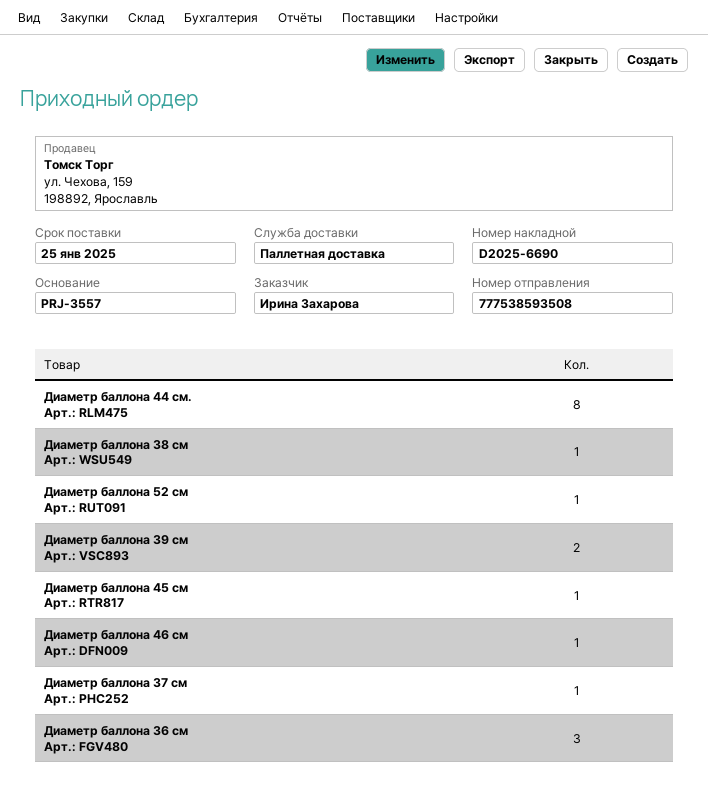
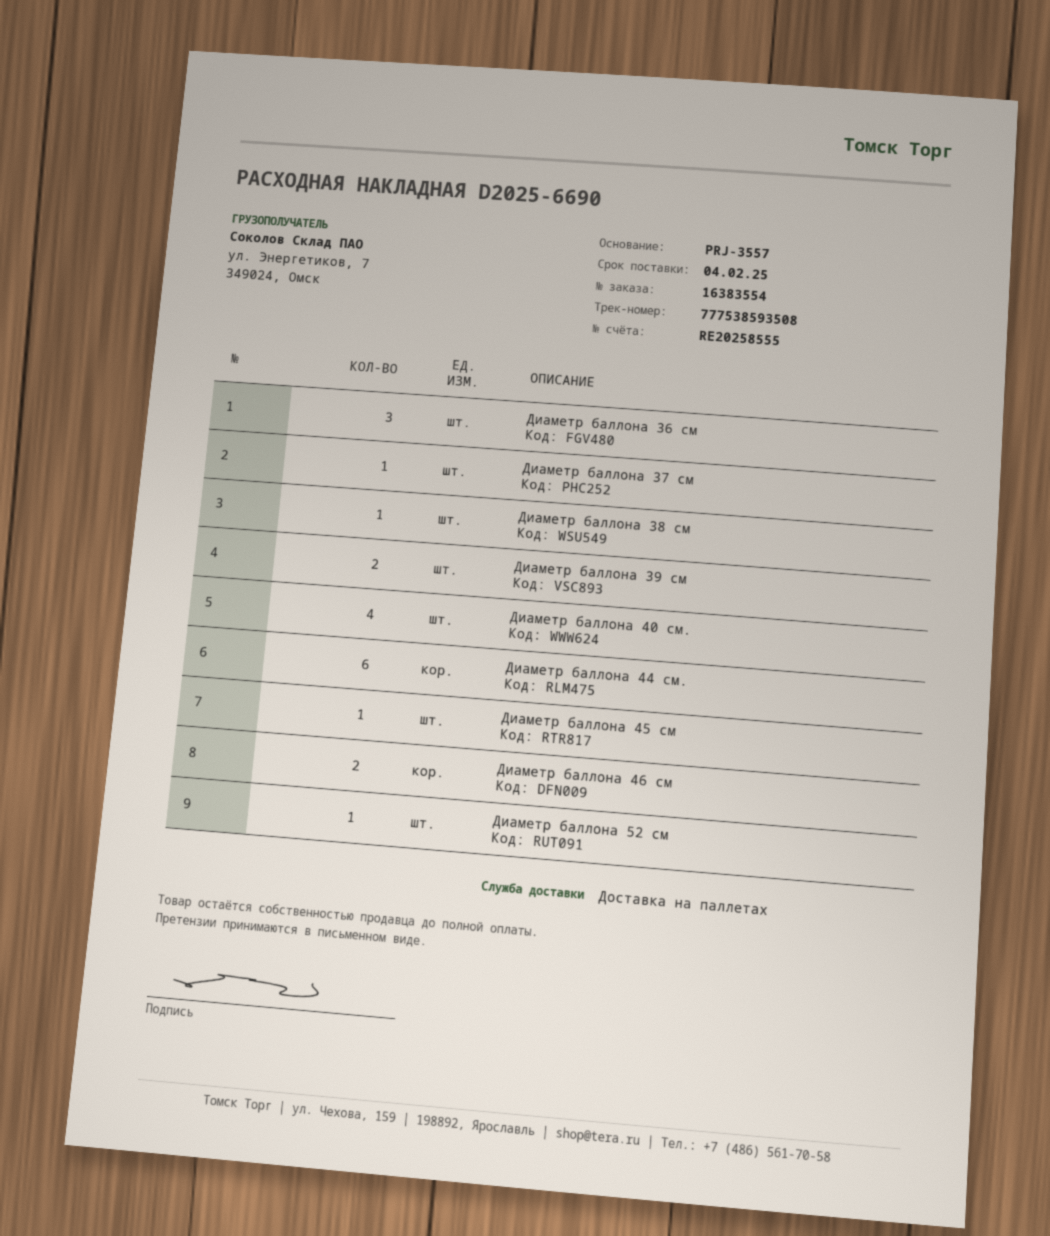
delivery date: 2025-01-25 -> 2025-02-04
Диаметр баллона 44 см.: 8 -> 6
Диаметр баллона 46 см: 1 -> 2
Диаметр баллона 40 см.: none -> 4

